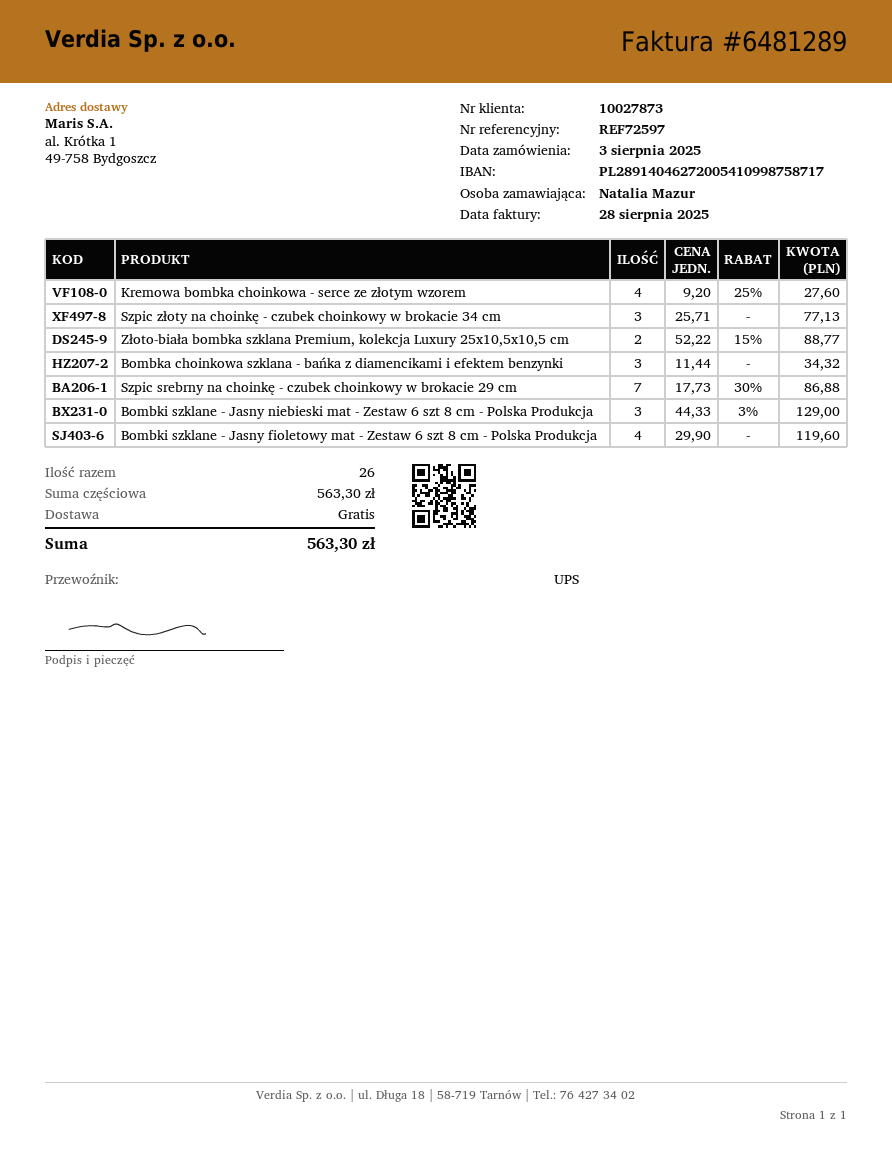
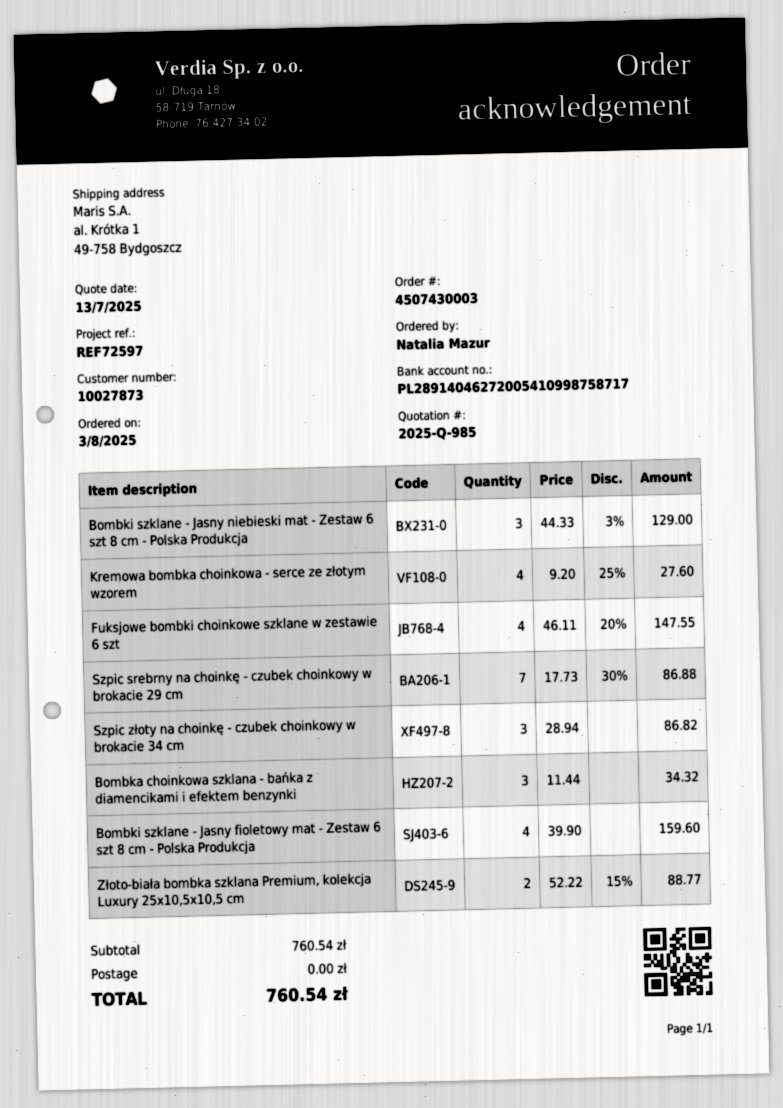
Szpic złoty na choinkę - czubek choinkowy w brokacie 34 cm: 3 x 25.71 = 77.13 -> 3 x 28.94 = 86.82
Bombki szklane - Jasny fioletowy mat - Zestaw 6 szt 8 cm - Polska Produkcja: 4 x 29.90 = 119.60 -> 4 x 39.90 = 159.60
Fuksjowe bombki choinkowe szklane w zestawie 6 szt: none -> 4 x 46.11 - 20% = 147.55
subtotal: 563.30 -> 760.54
total: 563.30 -> 760.54

